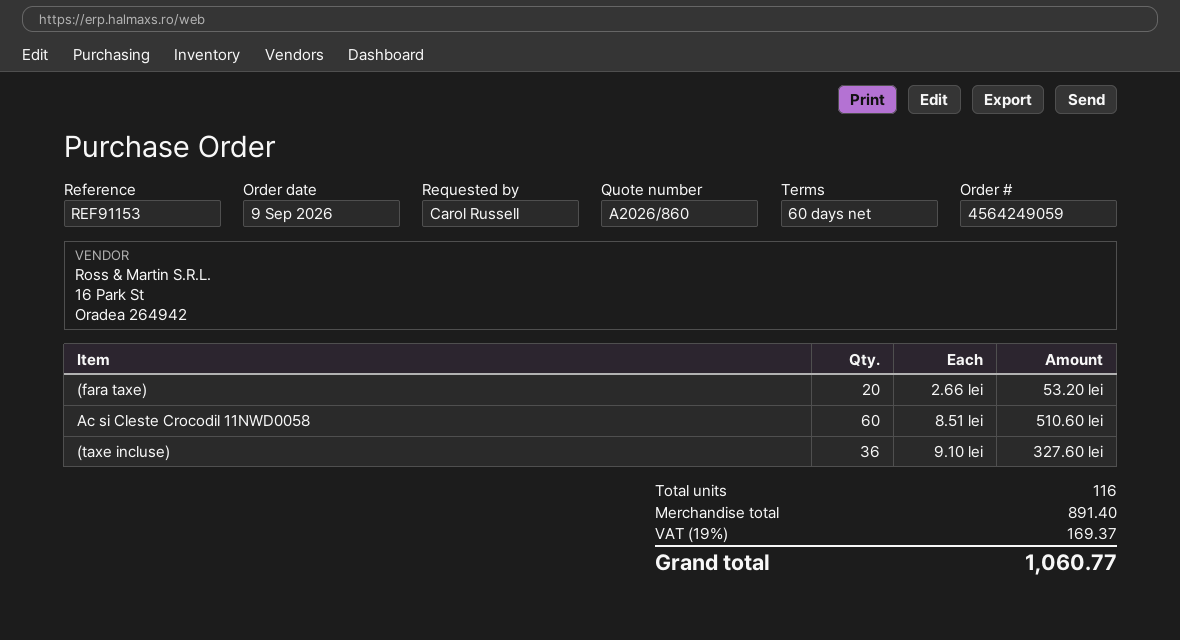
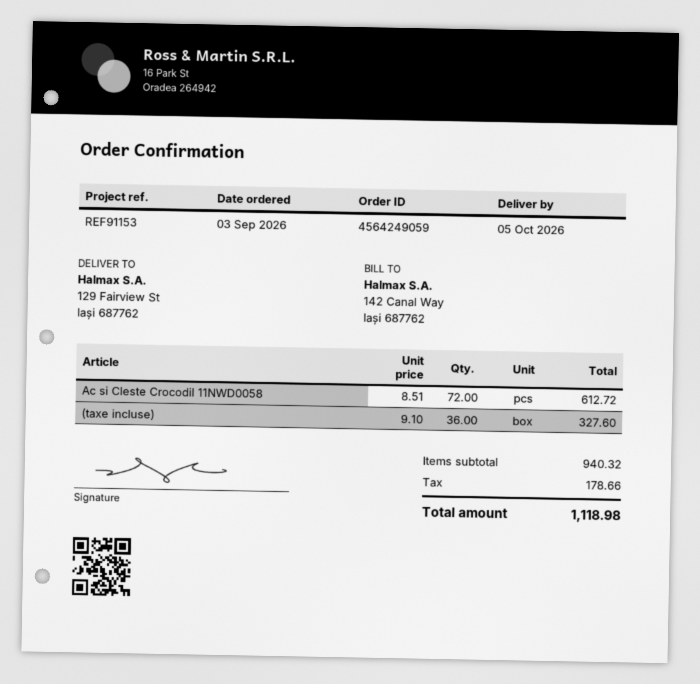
order date: 2026-09-09 -> 2026-09-03
(fara taxe): 20 x 2.66 = 53.20 -> none
Ac si Cleste Crocodil 11NWD0058: 60 x 8.51 = 510.60 -> 72 x 8.51 = 612.72
subtotal: 891.40 -> 940.32
tax: 169.37 -> 178.66
total: 1060.77 -> 1118.98

